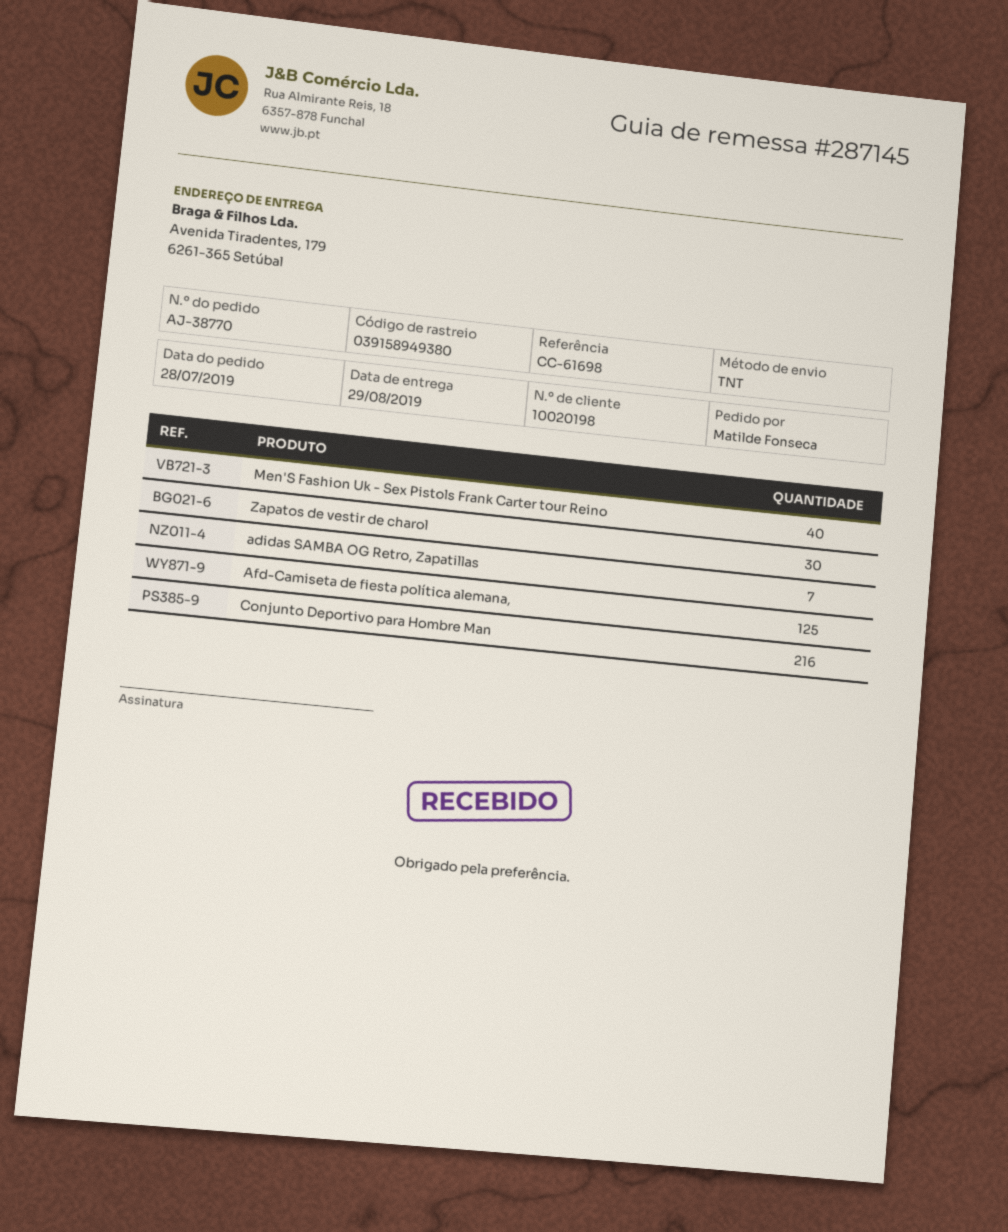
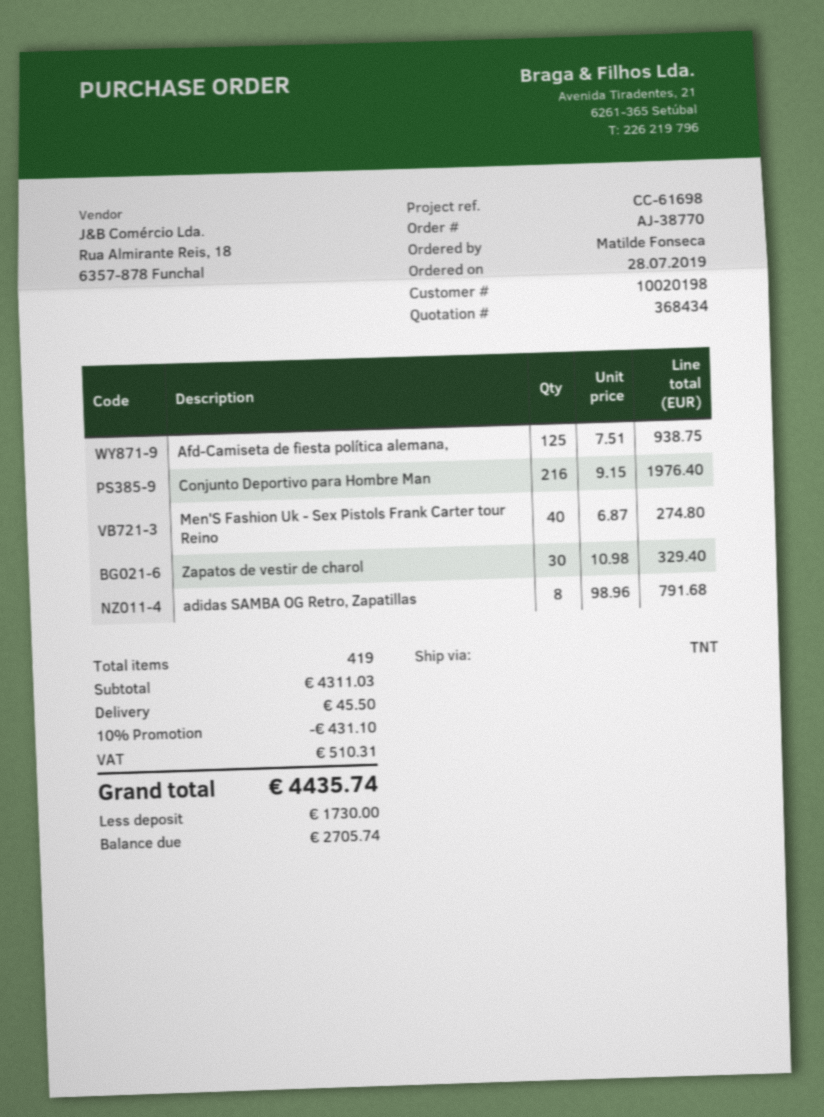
adidas SAMBA OG Retro, Zapatillas: 7 -> 8

